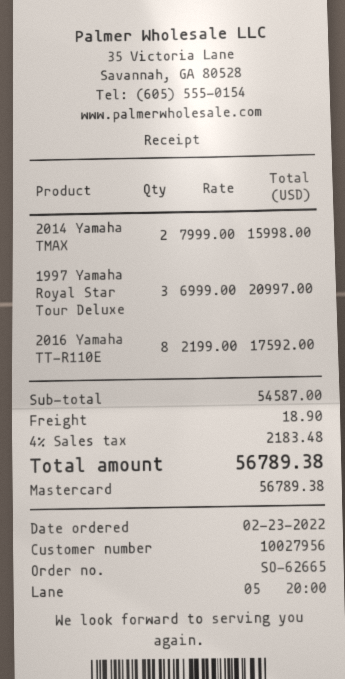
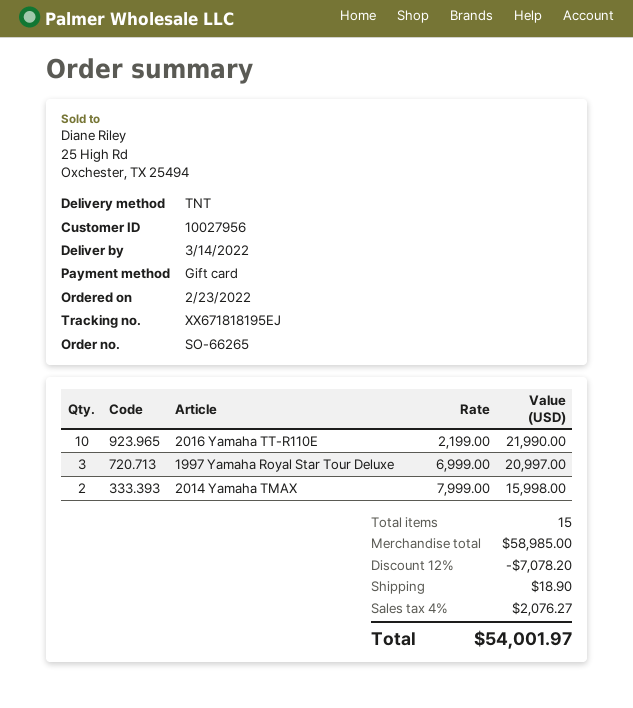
order number: SO-62665 -> SO-66265
payment method: Mastercard -> gift card
2016 Yamaha TT-R110E: 8 x 2199.00 = 17592.00 -> 10 x 2199.00 = 21990.00
subtotal: 54587.00 -> 58985.00
discount: none -> 12% = 7078.20
tax: 4% = 2183.48 -> 4% = 2076.27
total: 56789.38 -> 54001.97

